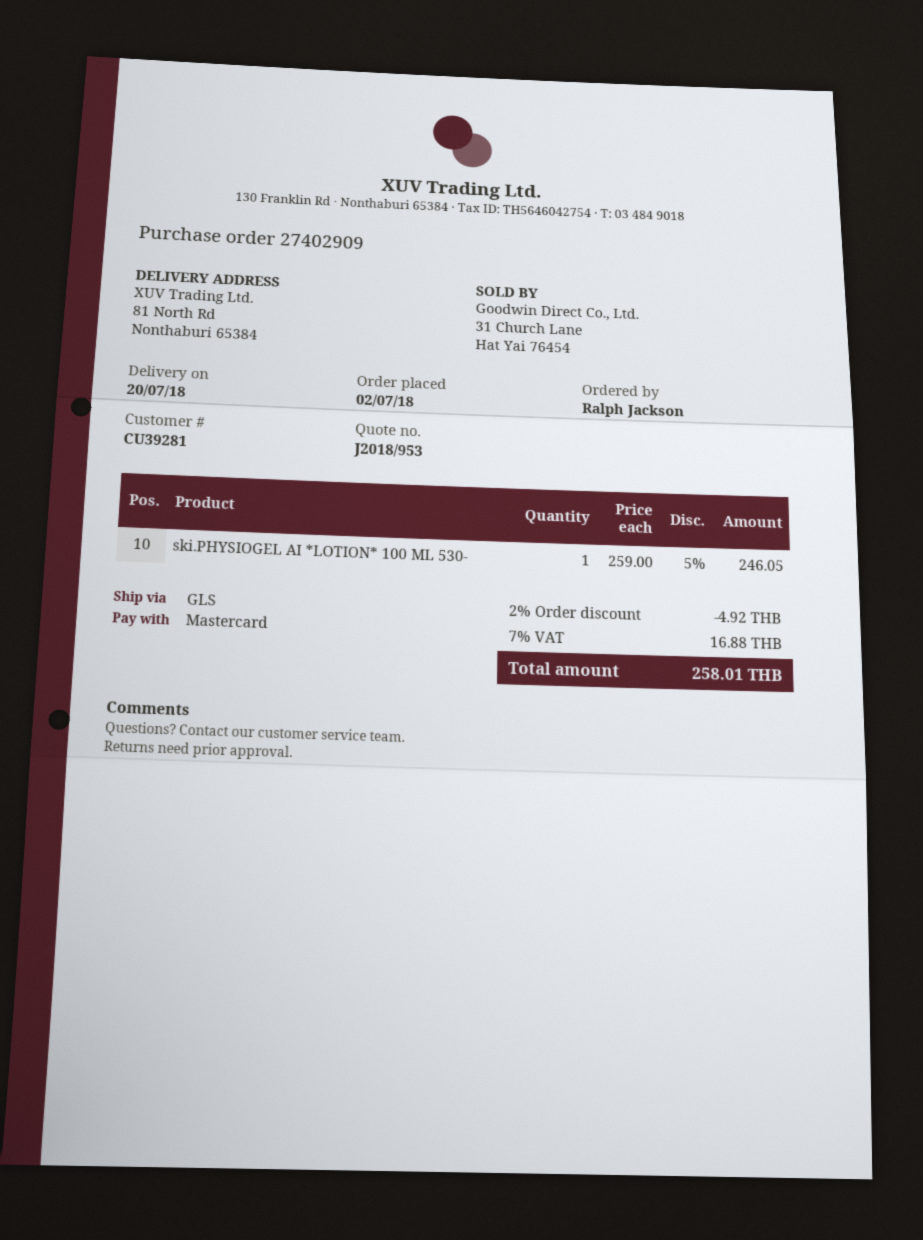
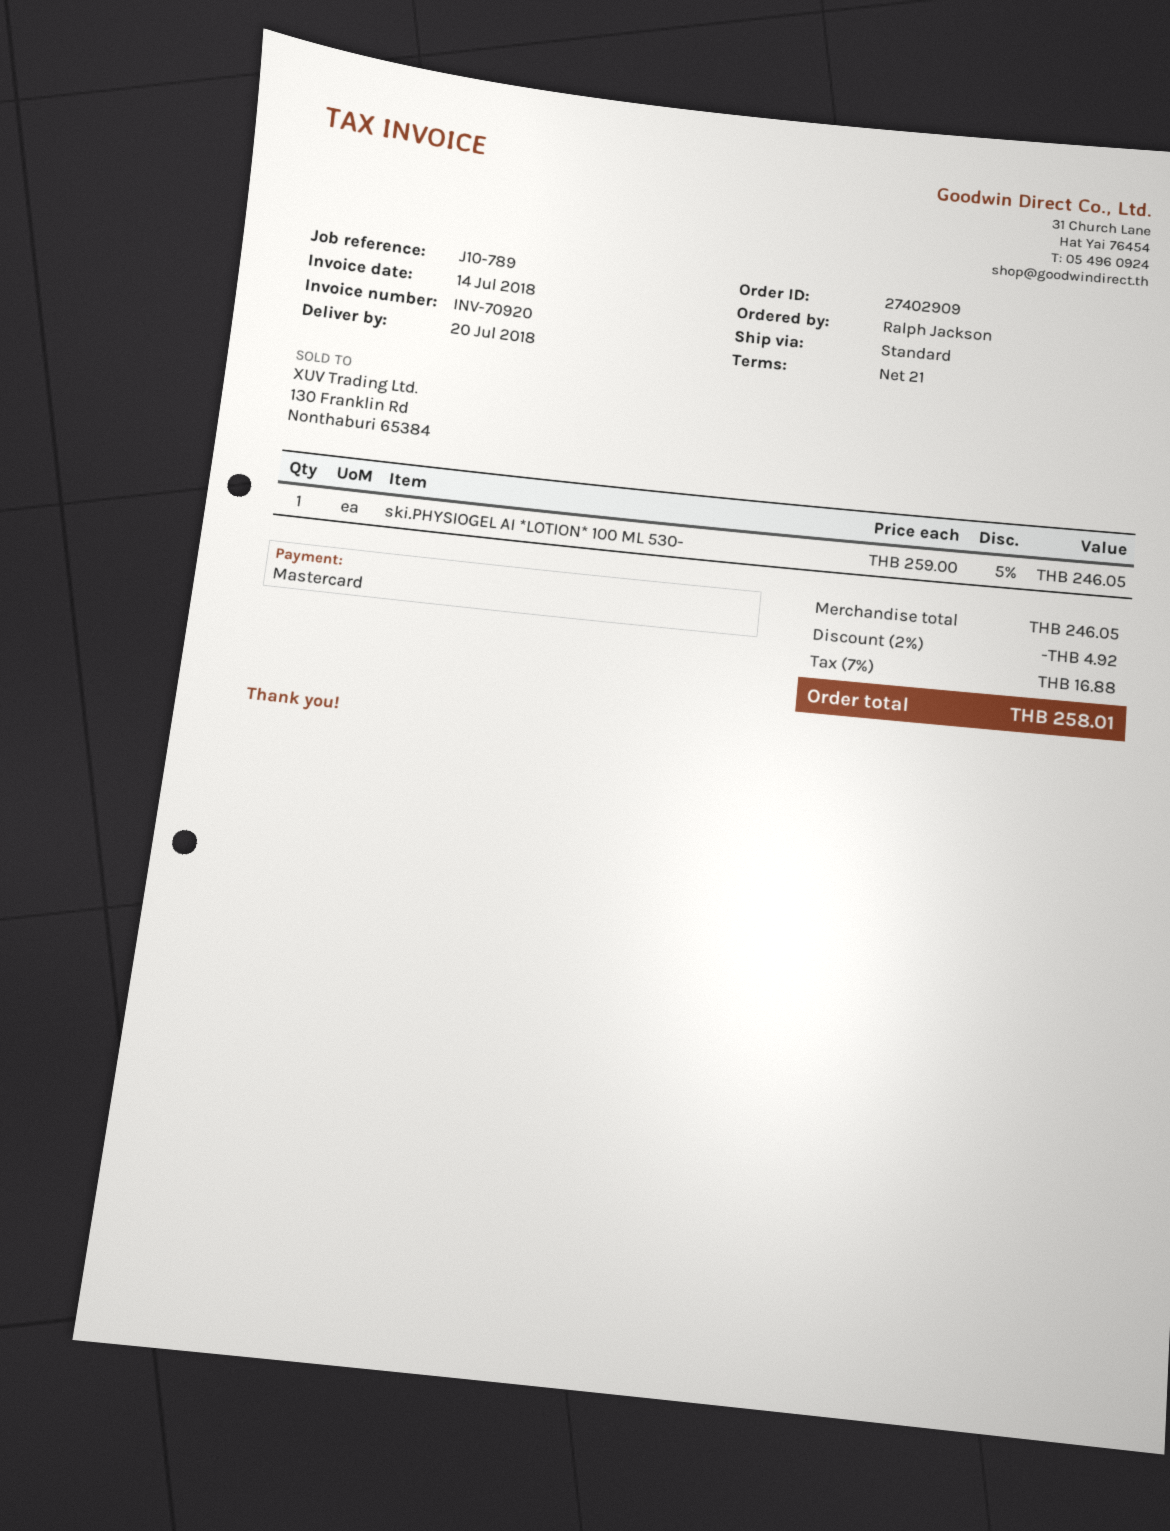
shipping method: GLS -> standard

